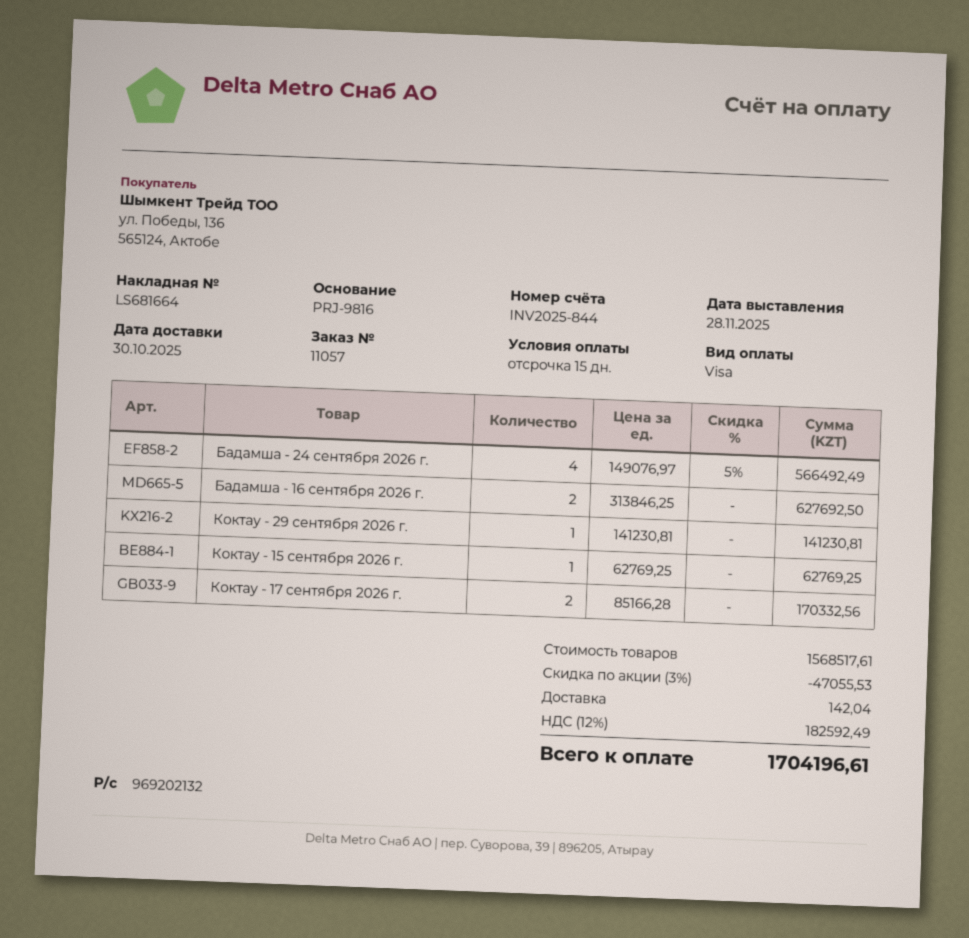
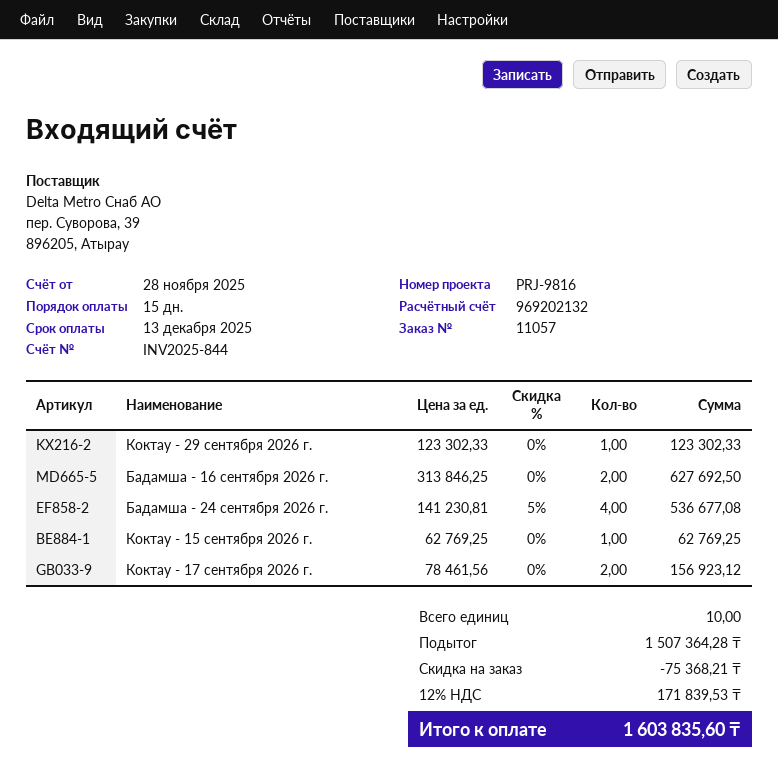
Бадамша - 24 сентября 2026 г.: 4 x 149076.97 - 5% = 566492.49 -> 4 x 141230.81 - 5% = 536677.08
Коктау - 29 сентября 2026 г.: 1 x 141230.81 = 141230.81 -> 1 x 123302.33 = 123302.33
Коктау - 17 сентября 2026 г.: 2 x 85166.28 = 170332.56 -> 2 x 78461.56 = 156923.12
subtotal: 1568517.61 -> 1507364.28
discount: 47055.53 -> 75368.21
shipping: 142.04 -> none
tax: 12% = 182592.49 -> 12% = 171839.53
total: 1704196.61 -> 1603835.60

